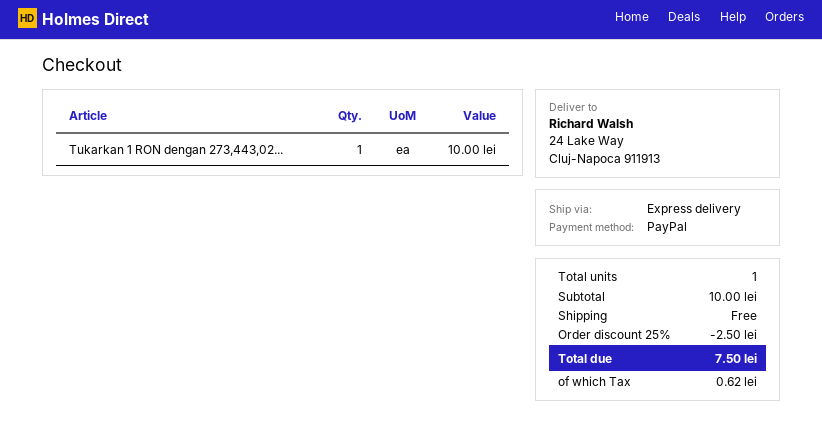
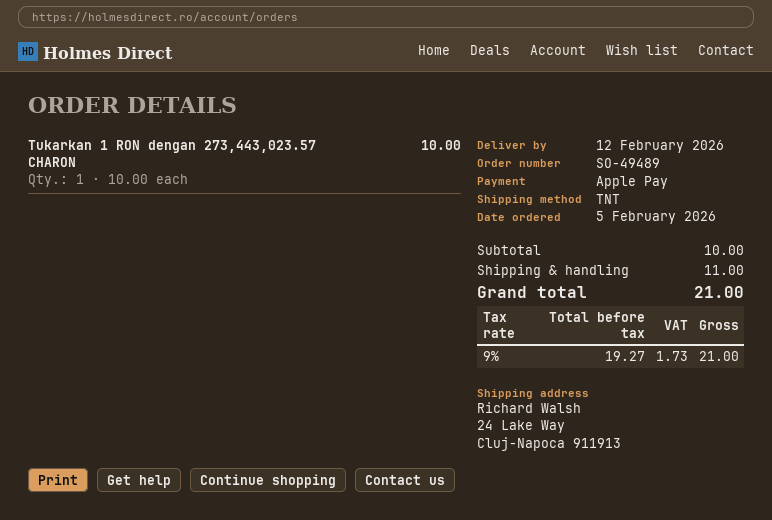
payment method: PayPal -> Apple Pay
shipping method: express -> TNT
discount: 25% = 2.50 -> none
shipping: 0.00 -> 11.00
tax: 0.62 -> 1.73
total: 7.50 -> 21.00

